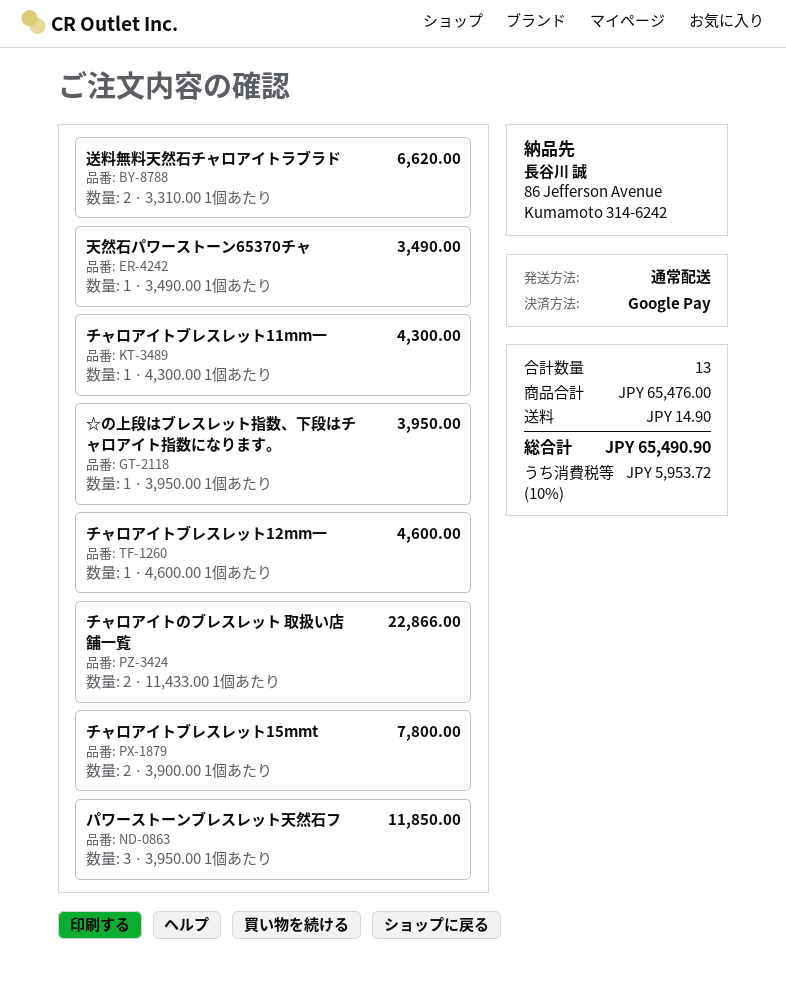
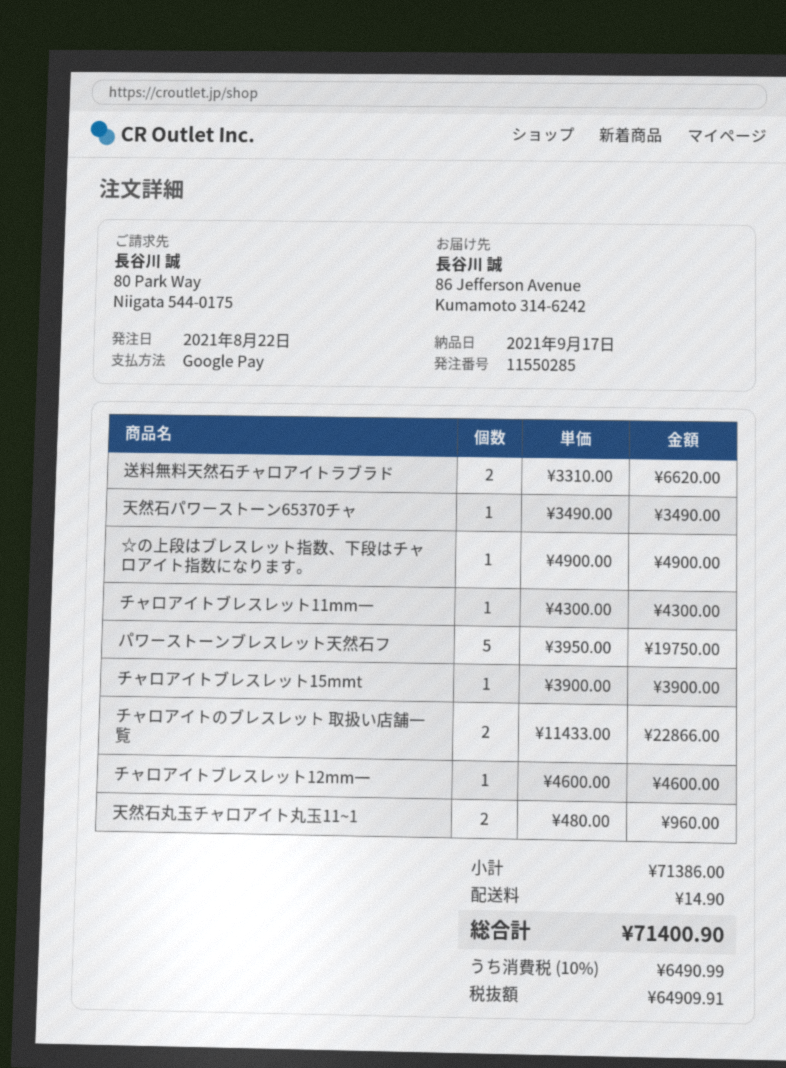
☆の上段はブレスレット指数、下段はチャロアイト指数になります。: 1 x 3950.00 = 3950.00 -> 1 x 4900.00 = 4900.00
チャロアイトブレスレット15mmt: 2 x 3900.00 = 7800.00 -> 1 x 3900.00 = 3900.00
パワーストーンブレスレット天然石フ: 3 x 3950.00 = 11850.00 -> 5 x 3950.00 = 19750.00
天然石丸玉チャロアイト丸玉11~1: none -> 2 x 480.00 = 960.00
subtotal: 65476.00 -> 71386.00
tax: 10% = 5953.72 -> 10% = 6490.99
total: 65490.90 -> 71400.90

